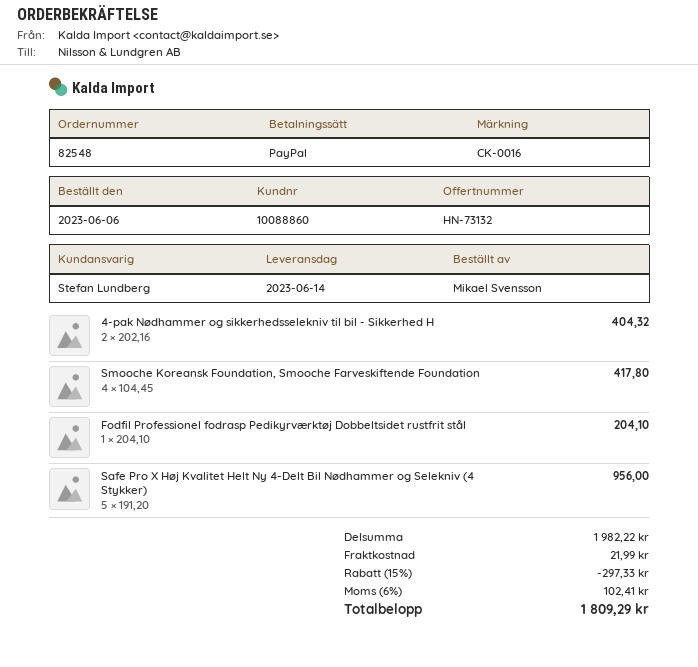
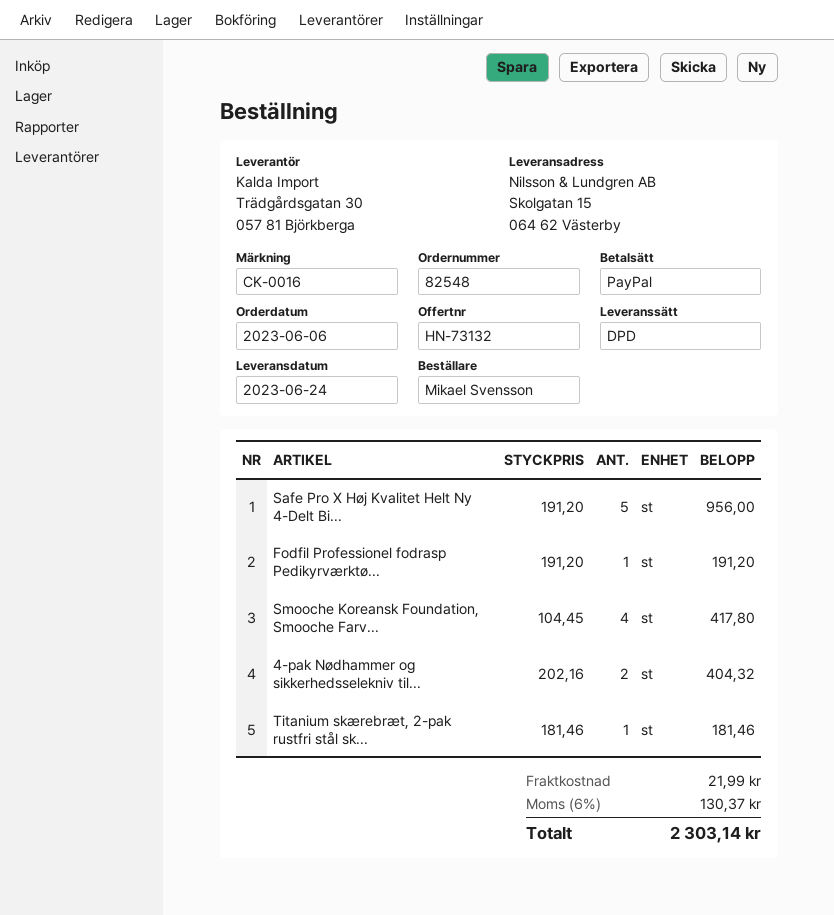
delivery date: 2023-06-14 -> 2023-06-24
Fodfil Professionel fodrasp Pedikyrværktøj Dobbeltsidet rustfrit stål: 1 x 204.10 = 204.10 -> 1 x 191.20 = 191.20
Titanium skærebræt, 2-pak rustfri stål sk...: none -> 1 x 181.46 = 181.46
discount: 15% = 297.33 -> none
tax: 6% = 102.41 -> 6% = 130.37
total: 1809.29 -> 2303.14

